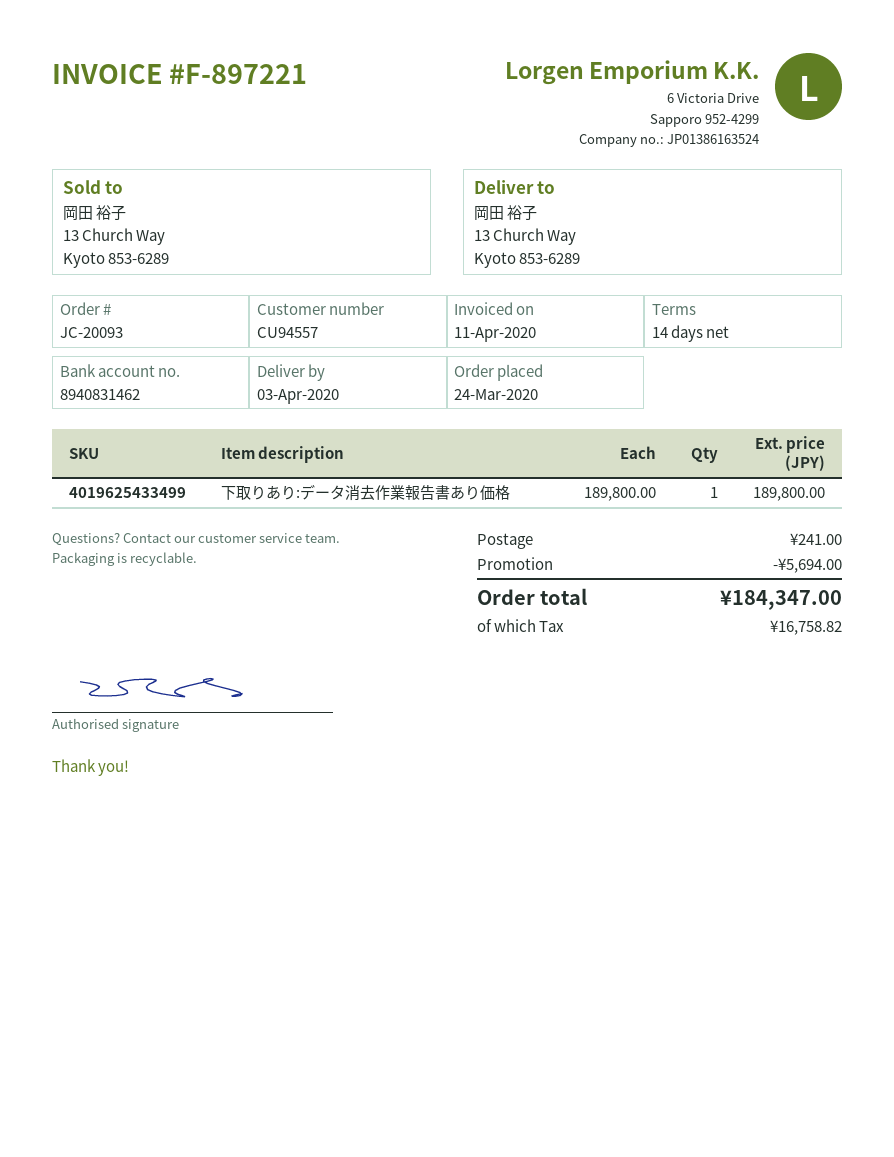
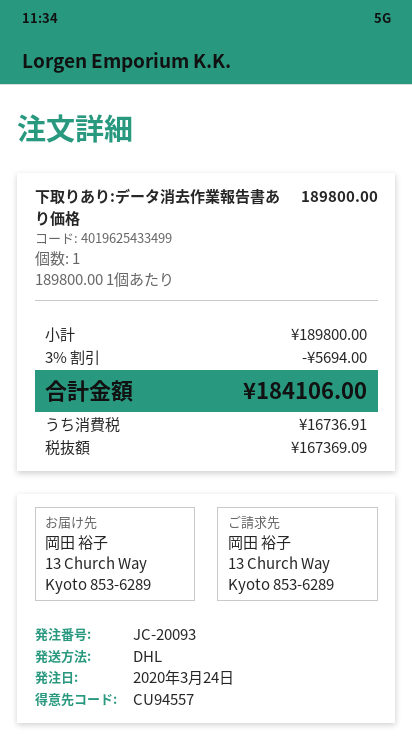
shipping: 241.00 -> none
tax: 16758.82 -> 16736.91
total: 184347.00 -> 184106.00

